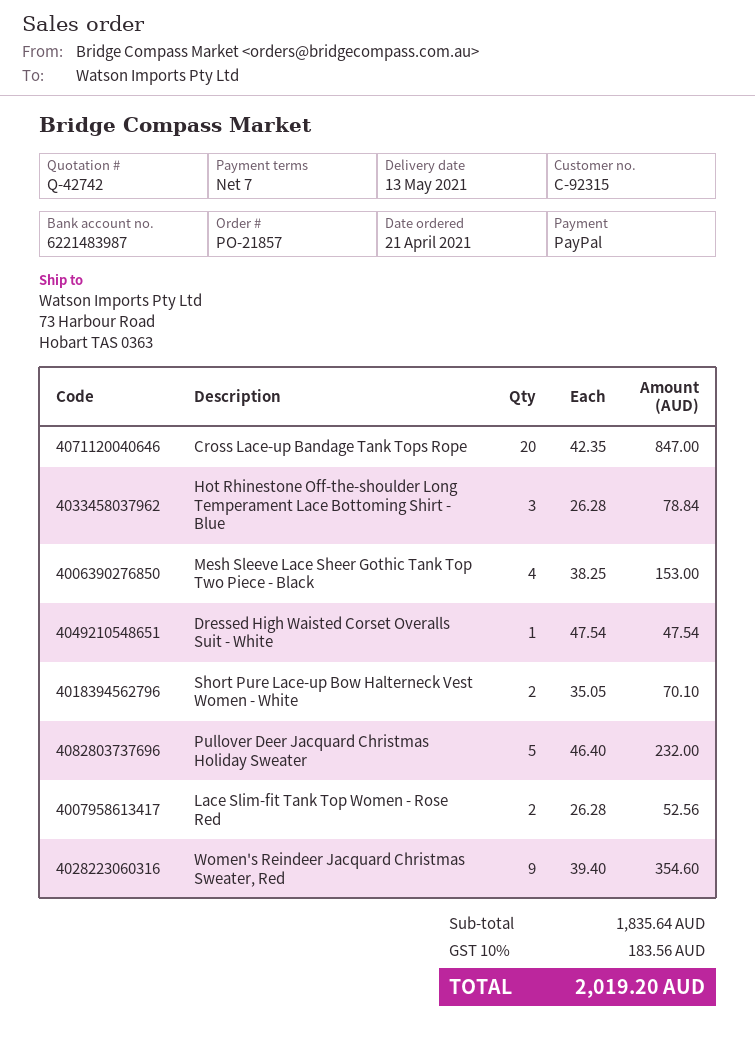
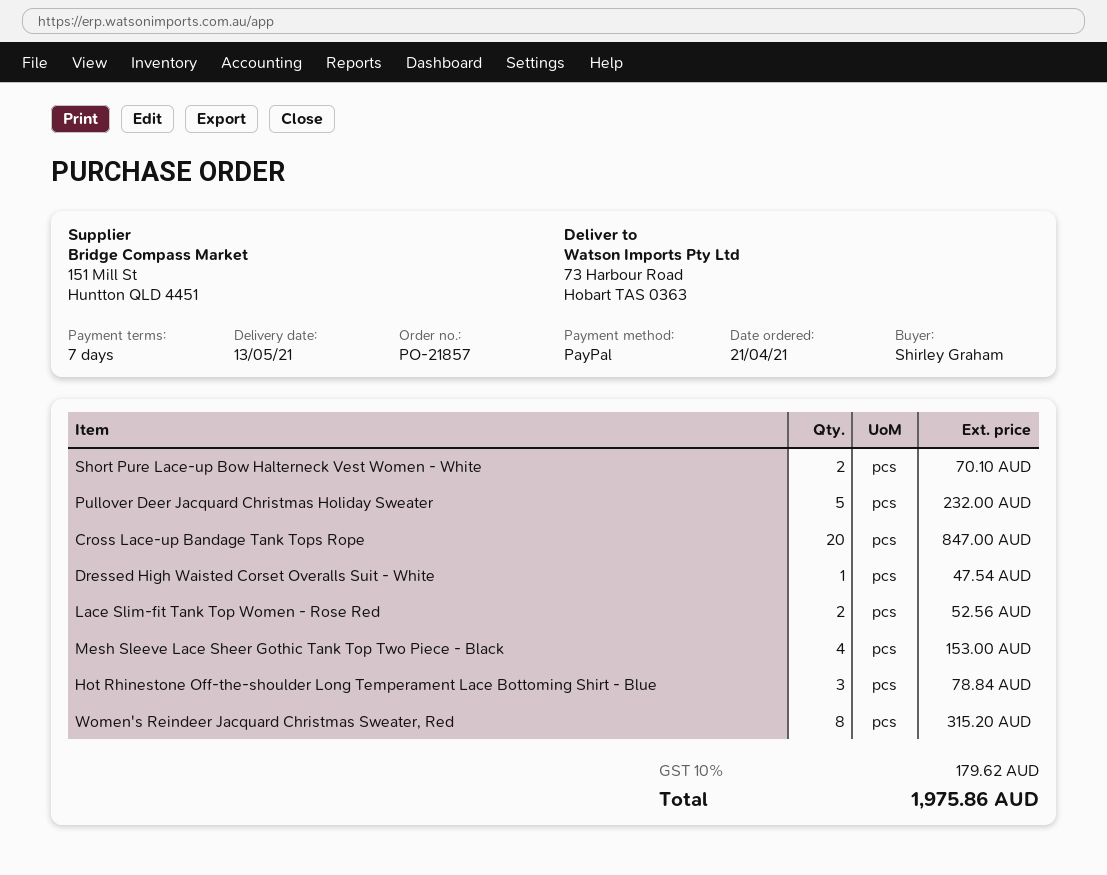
Women's Reindeer Jacquard Christmas Sweater, Red: 9 for 354.60 -> 8 for 315.20
tax: 10% = 183.56 -> 10% = 179.62
total: 2019.20 -> 1975.86

